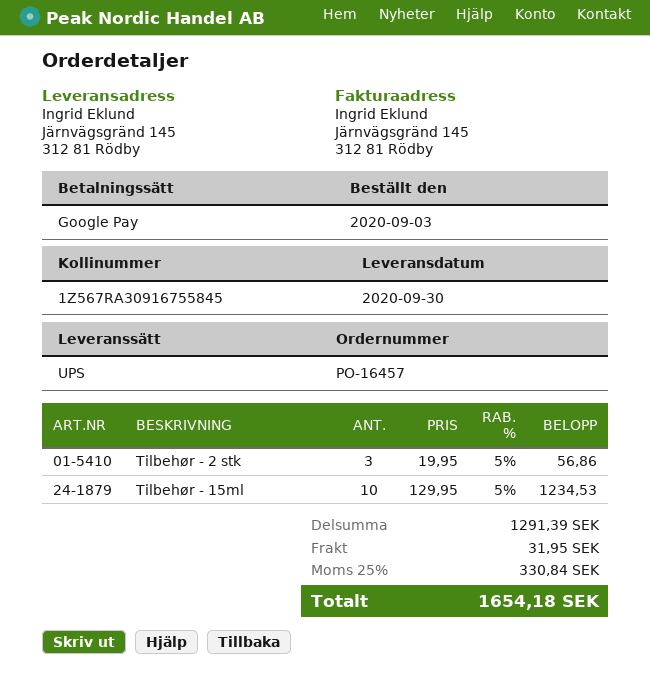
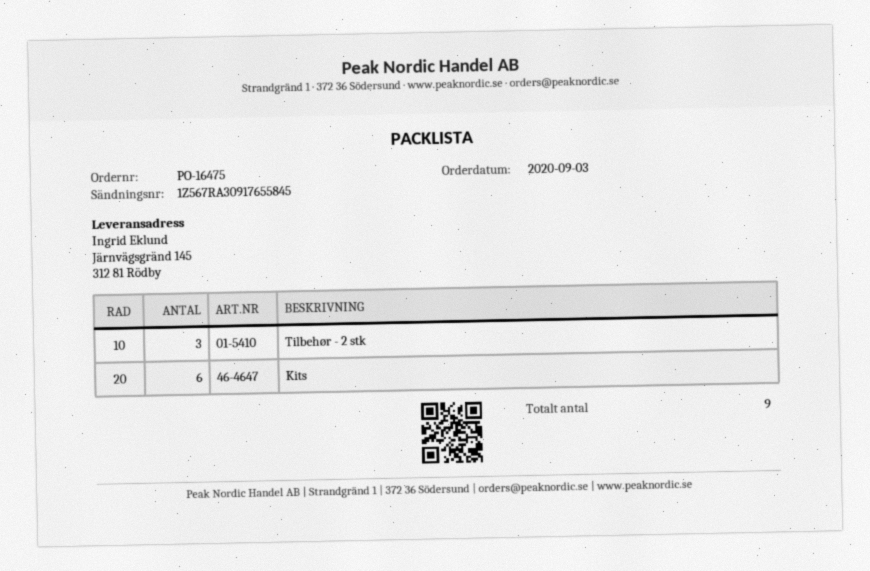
order number: PO-16457 -> PO-16475
tracking number: 1Z567RA30916755845 -> 1Z567RA30917655845
Tilbehør - 15ml: 10 -> none
Kits: none -> 6

